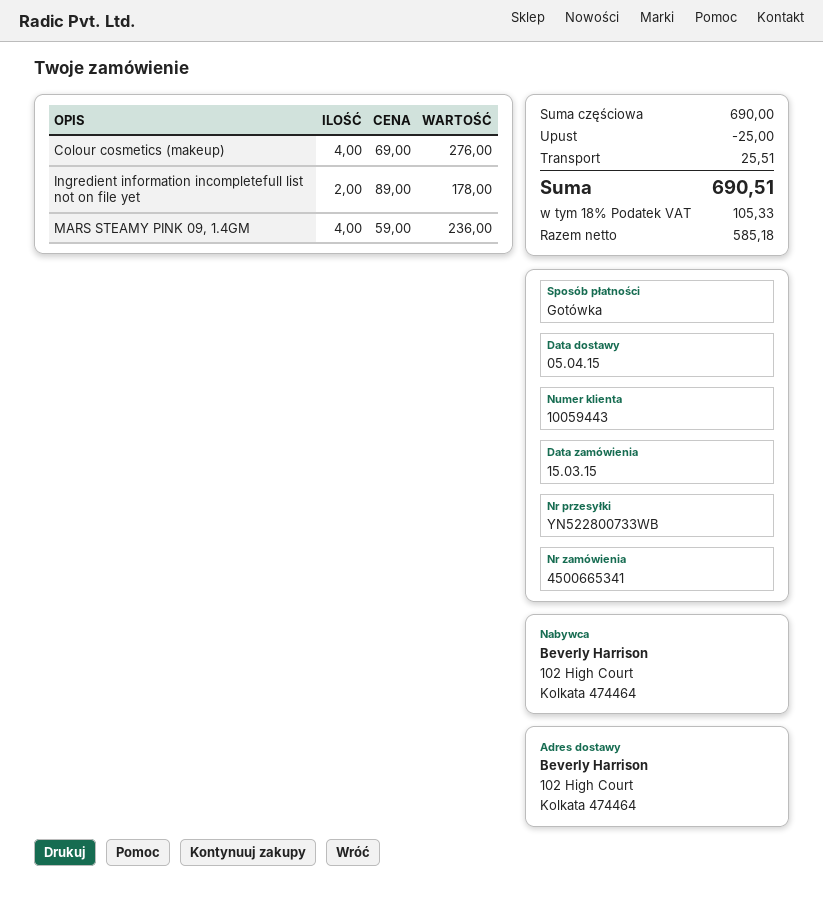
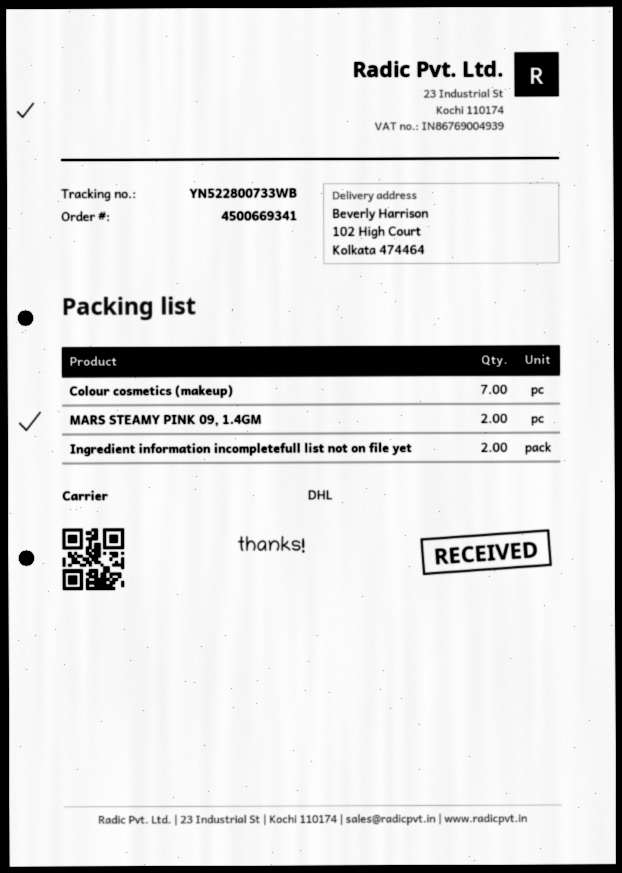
order number: 4500665341 -> 4500669341
Colour cosmetics (makeup): 4 -> 7
MARS STEAMY PINK 09, 1.4GM: 4 -> 2

